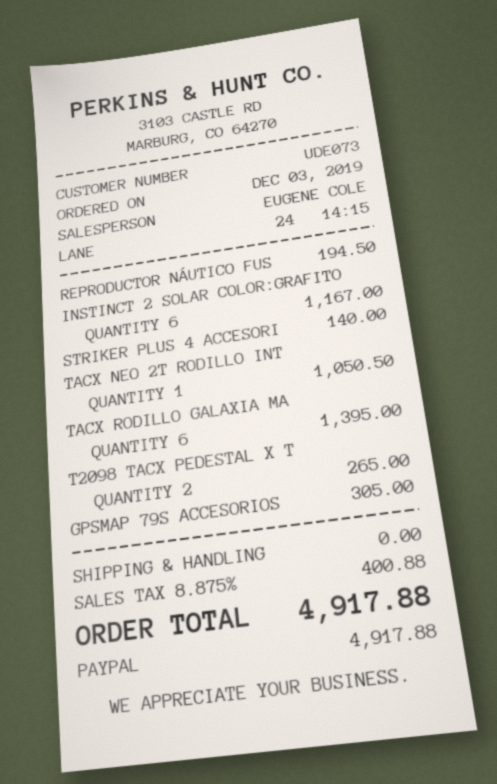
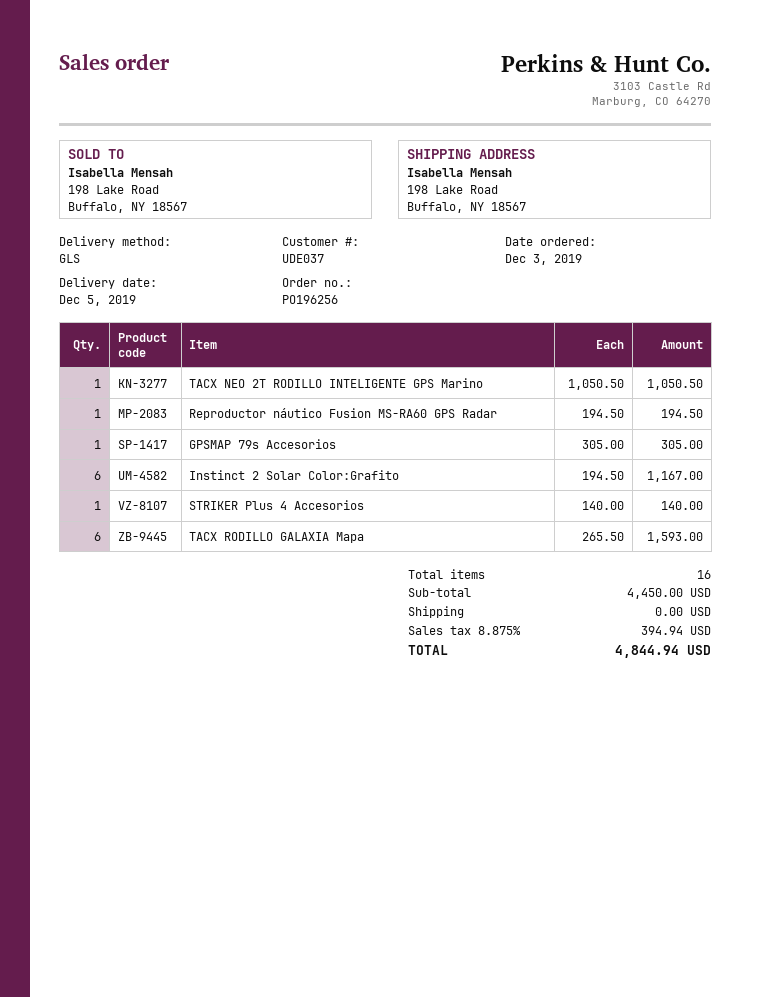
customer number: UDE073 -> UDE037
TACX RODILLO GALAXIA MA: 6 for 1395.00 -> 6 for 1593.00
T2098 TACX PEDESTAL X T: 2 for 265.00 -> none
tax: 8.875% = 400.88 -> 8.875% = 394.94
total: 4917.88 -> 4844.94

